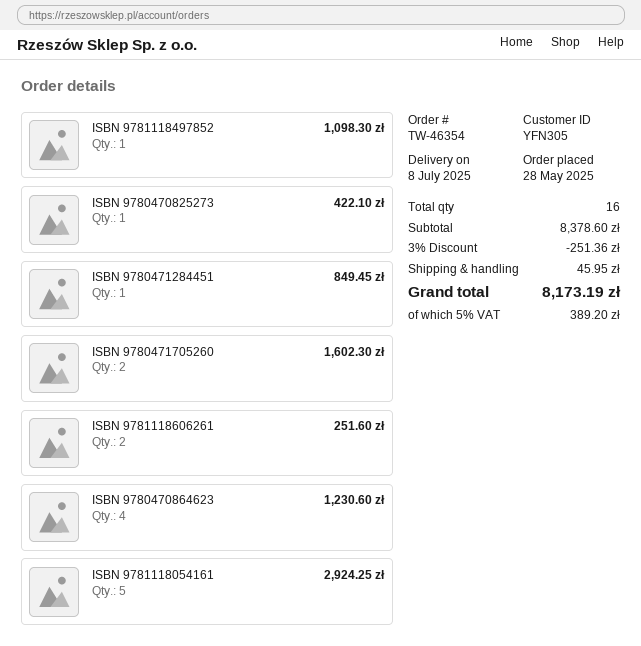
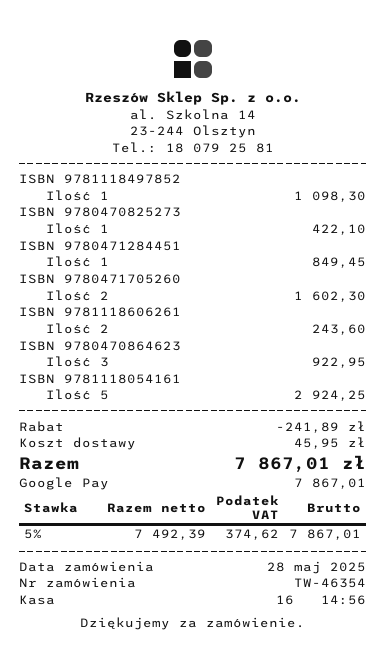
ISBN 9781118606261: 2 for 251.60 -> 2 for 243.60
ISBN 9780470864623: 4 for 1230.60 -> 3 for 922.95
discount: 251.36 -> 241.89
tax: 5% = 389.20 -> 5% = 374.62
total: 8173.19 -> 7867.01

